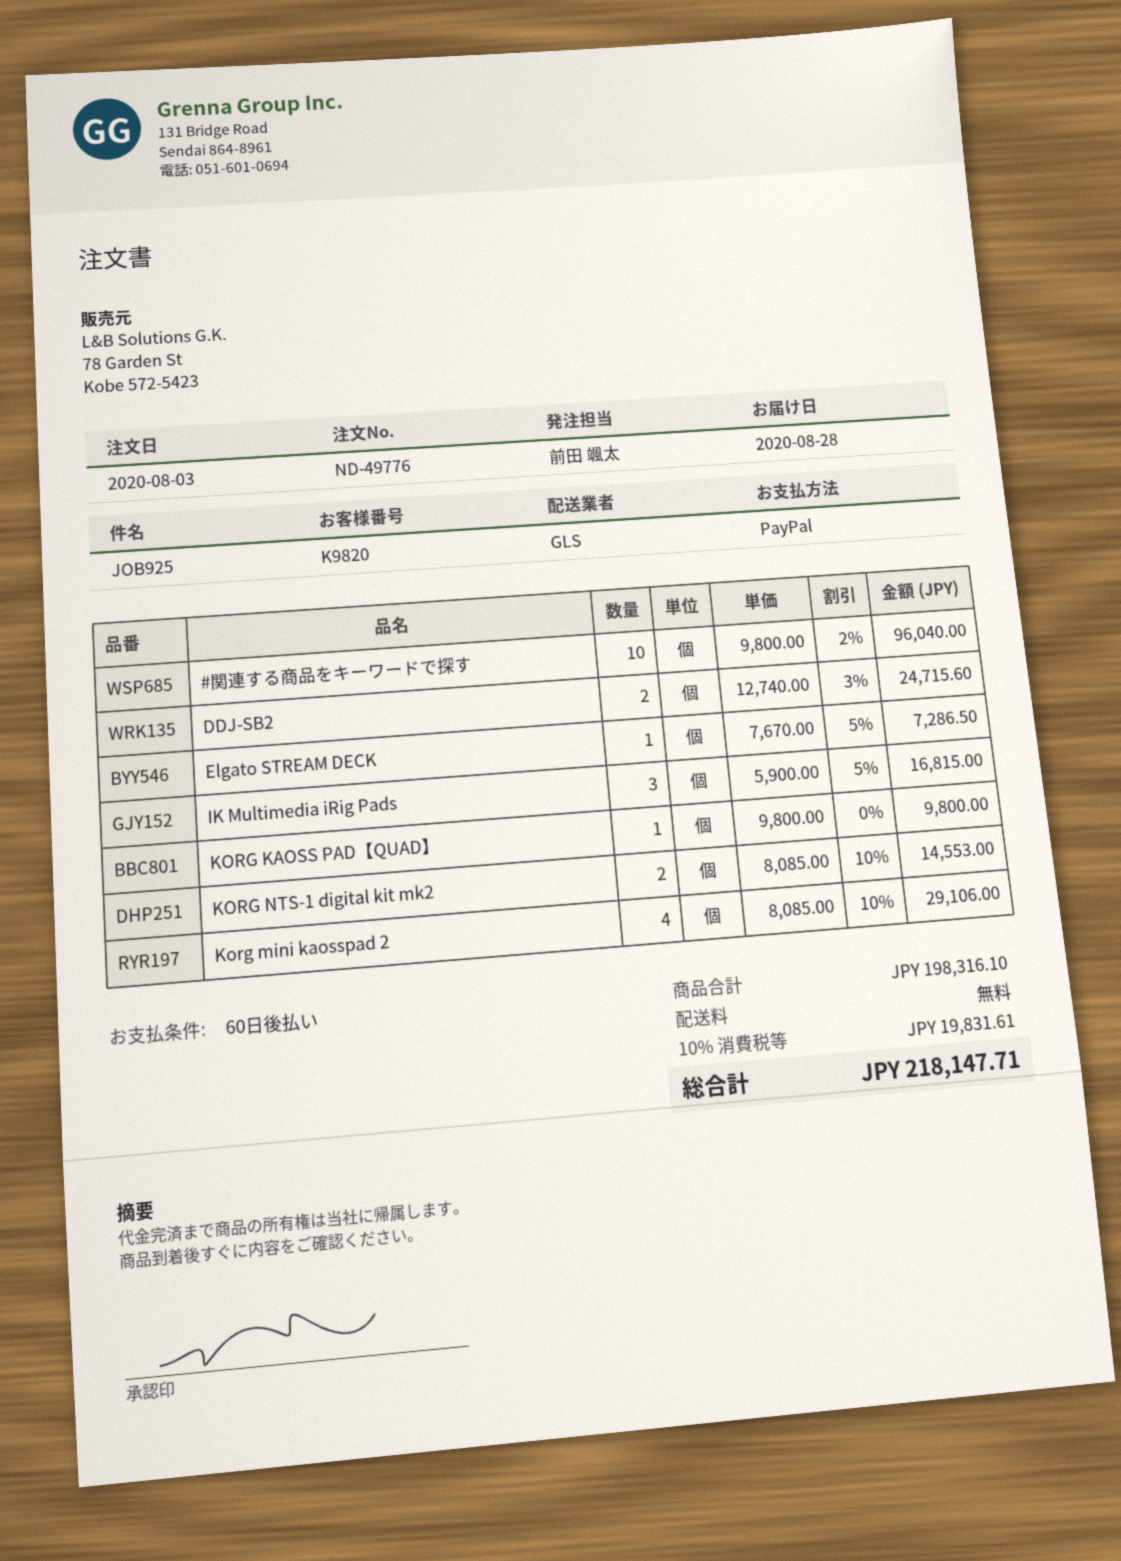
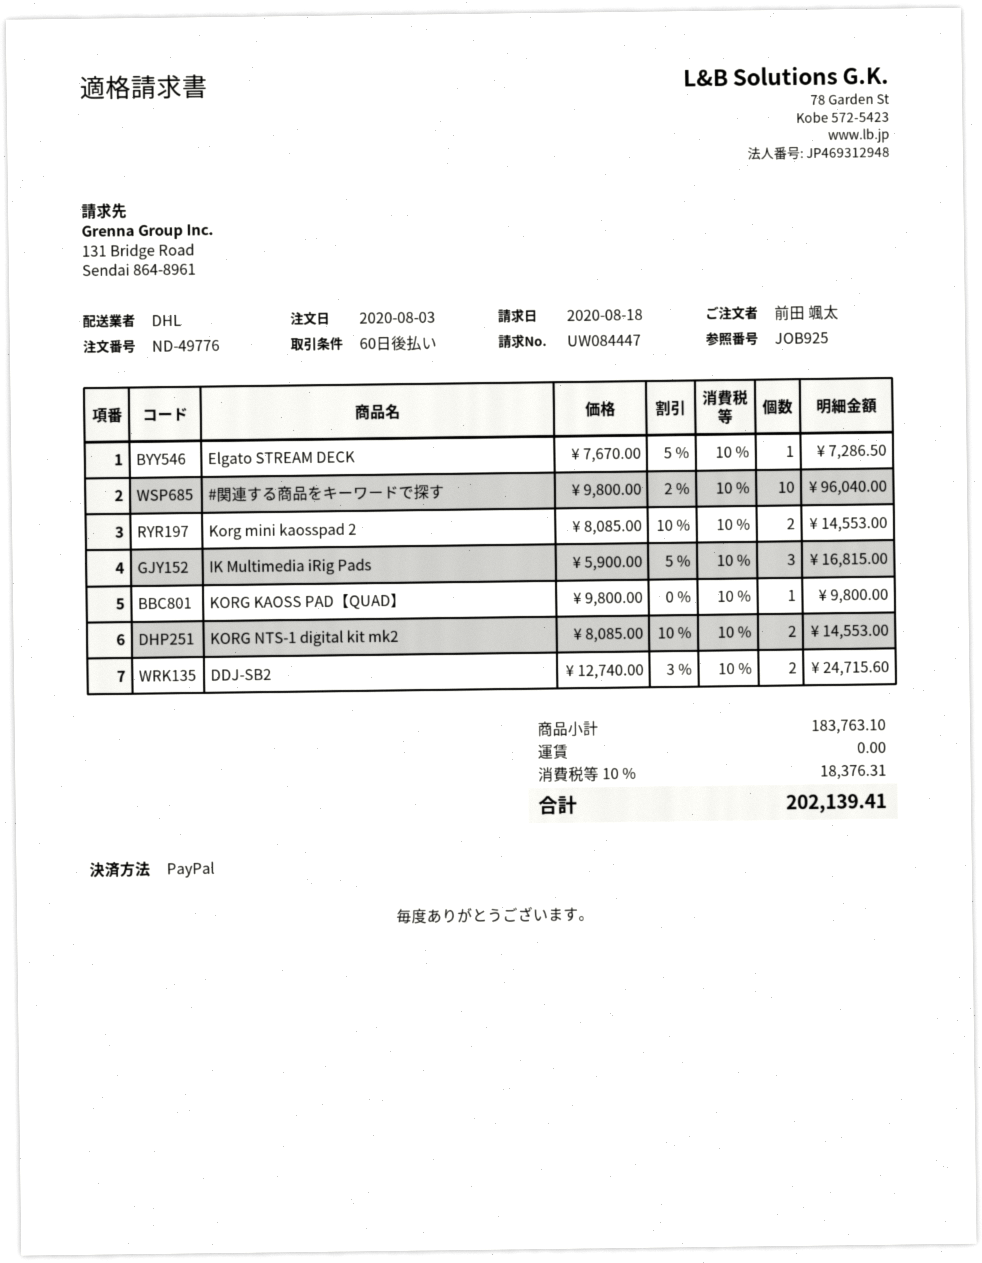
shipping method: GLS -> DHL
Korg mini kaosspad 2: 4 x 8085.00 - 10% = 29106.00 -> 2 x 8085.00 - 10% = 14553.00
subtotal: 198316.10 -> 183763.10
tax: 10% = 19831.61 -> 10% = 18376.31
total: 218147.71 -> 202139.41

